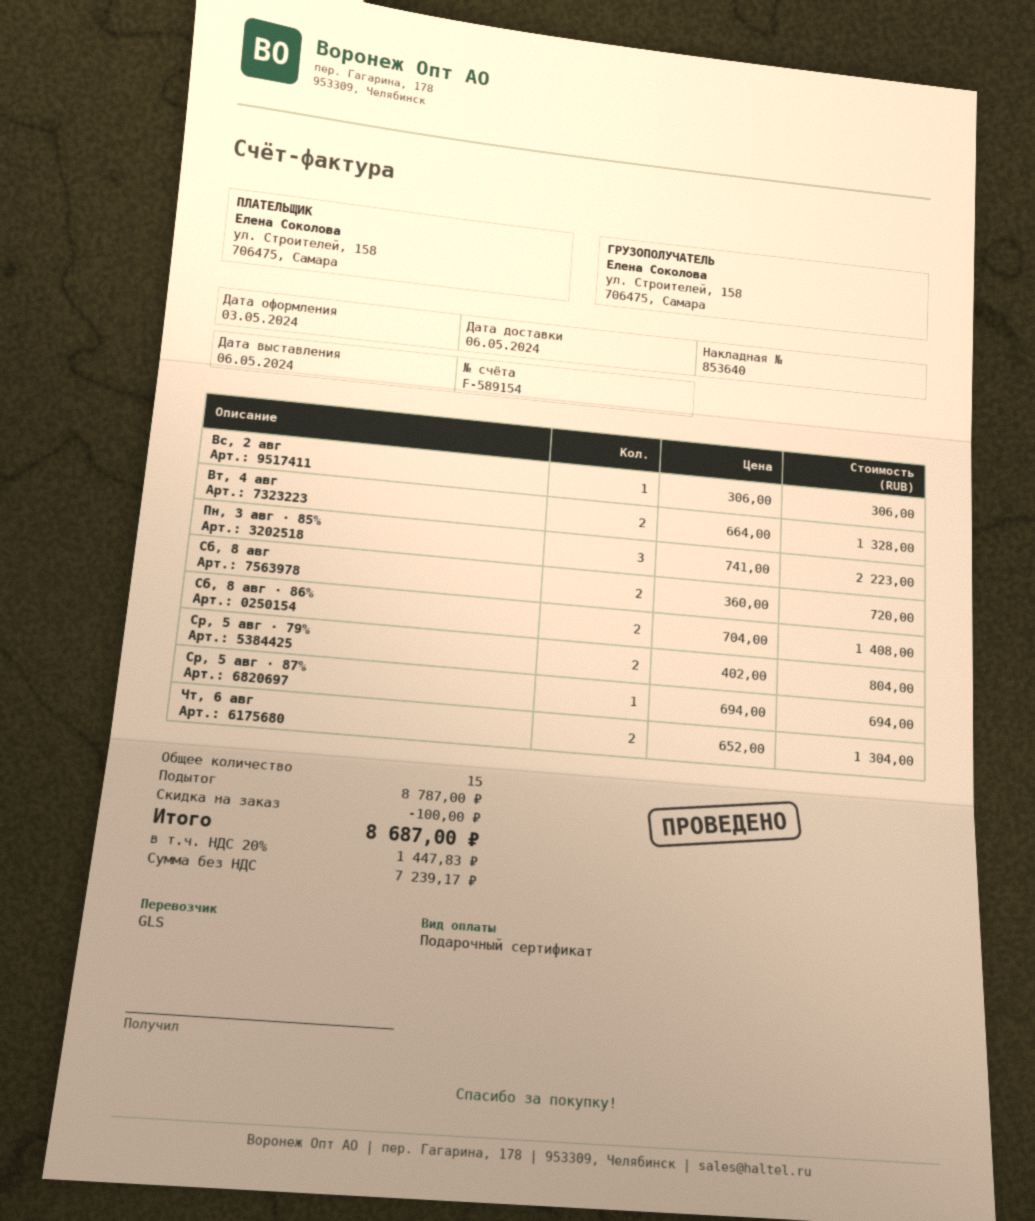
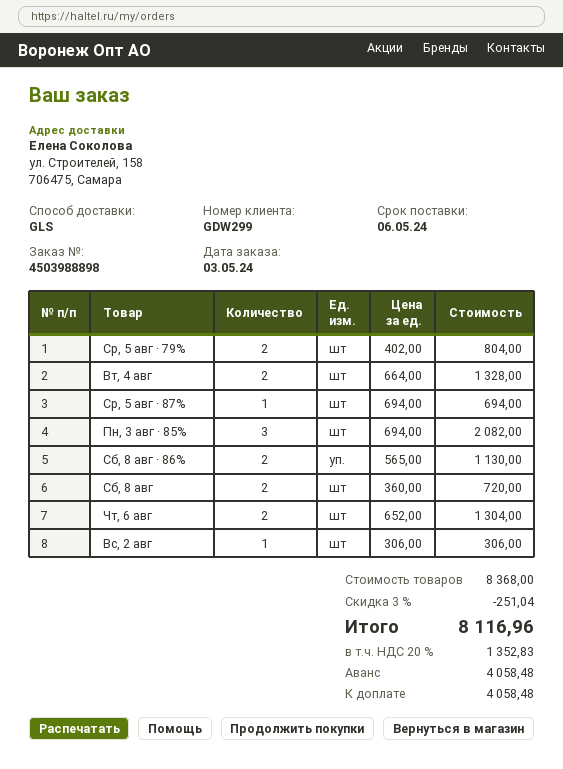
Пн, 3 авг · 85%: 3 x 741.00 = 2223.00 -> 3 x 694.00 = 2082.00
Сб, 8 авг · 86%: 2 x 704.00 = 1408.00 -> 2 x 565.00 = 1130.00
subtotal: 8787.00 -> 8368.00
discount: 100.00 -> 251.04
tax: 20% = 1447.83 -> 20% = 1352.83
total: 8687.00 -> 8116.96

